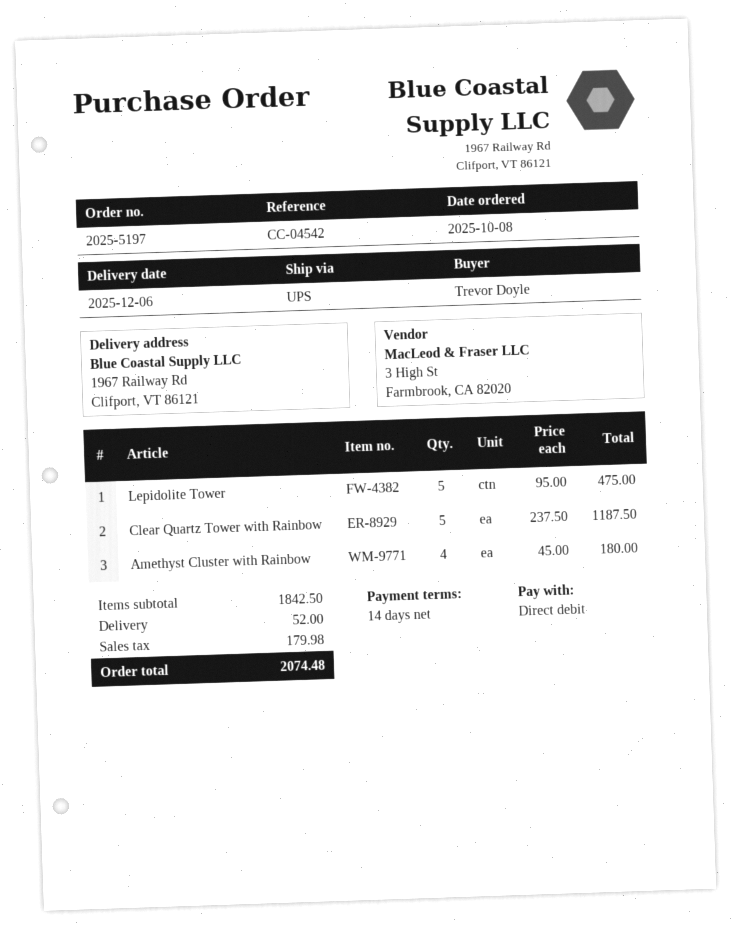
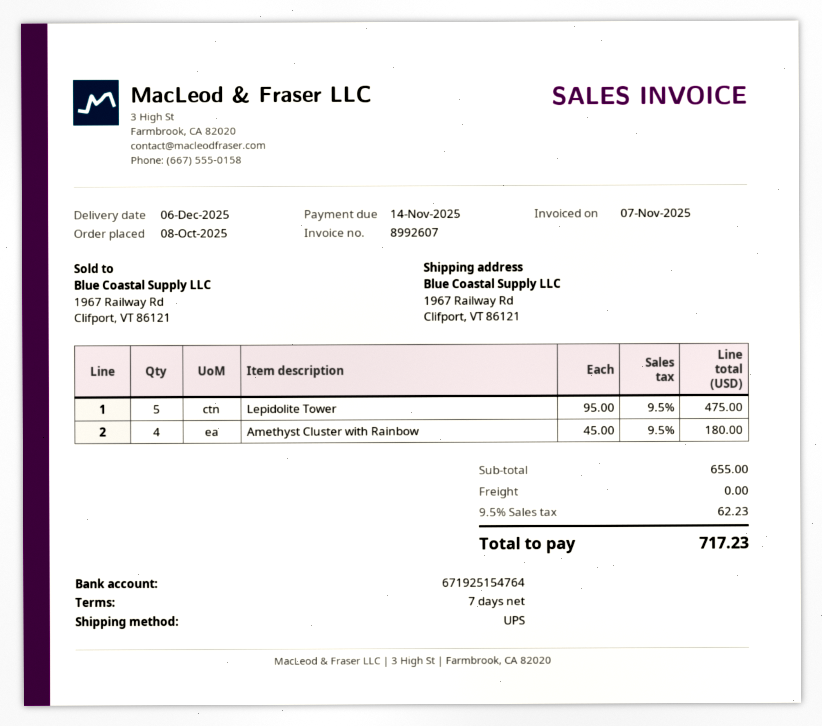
payment terms: 14 days -> 7 days
Clear Quartz Tower with Rainbow: 5 x 237.50 = 1187.50 -> none
subtotal: 1842.50 -> 655.00
shipping: 52.00 -> 0.00
tax: 179.98 -> 62.23
total: 2074.48 -> 717.23

